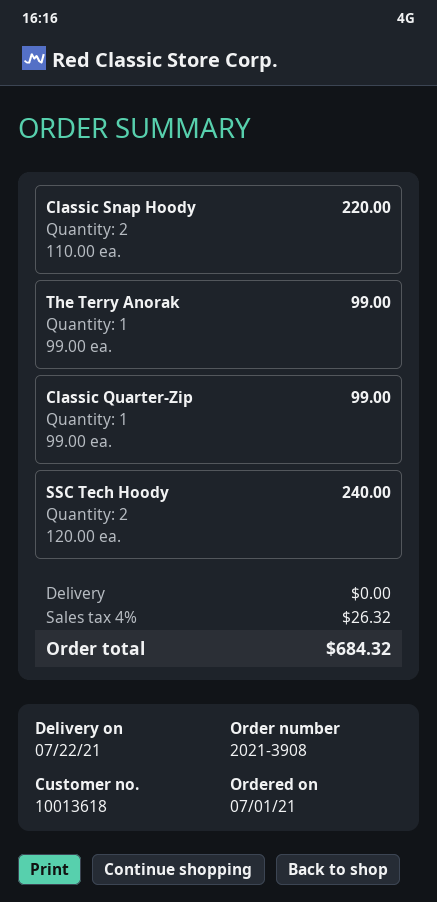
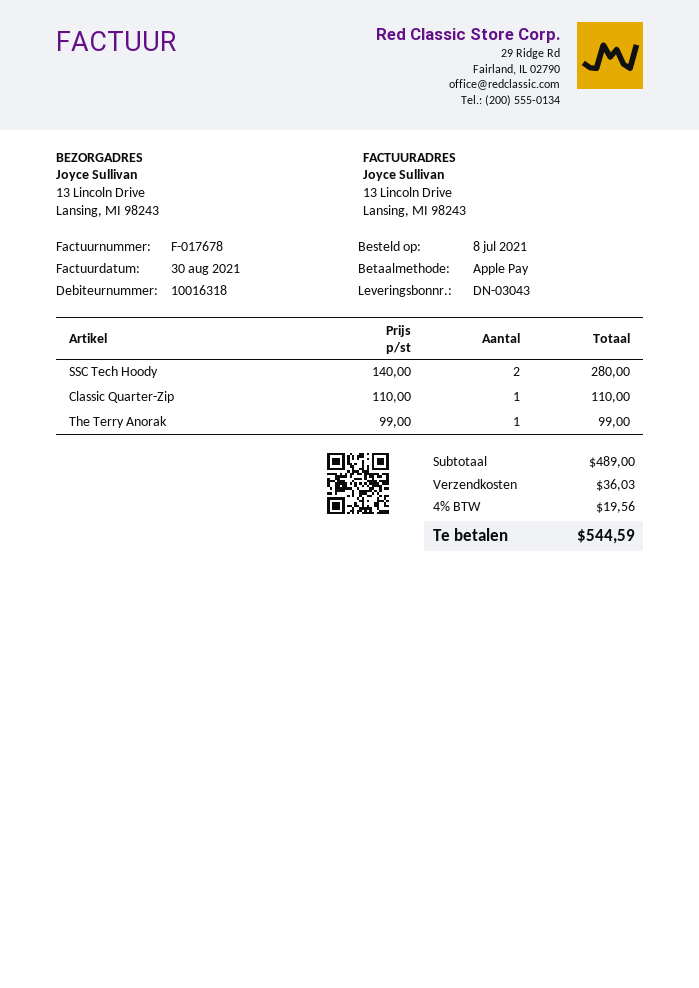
order date: 2021-07-01 -> 2021-07-08
customer number: 10013618 -> 10016318
Classic Snap Hoody: 2 x 110.00 = 220.00 -> none
Classic Quarter-Zip: 1 x 99.00 = 99.00 -> 1 x 110.00 = 110.00
SSC Tech Hoody: 2 x 120.00 = 240.00 -> 2 x 140.00 = 280.00
shipping: 0.00 -> 36.03
tax: 4% = 26.32 -> 4% = 19.56
total: 684.32 -> 544.59

